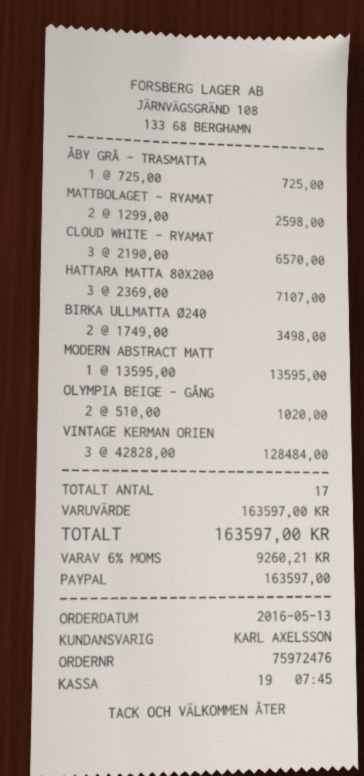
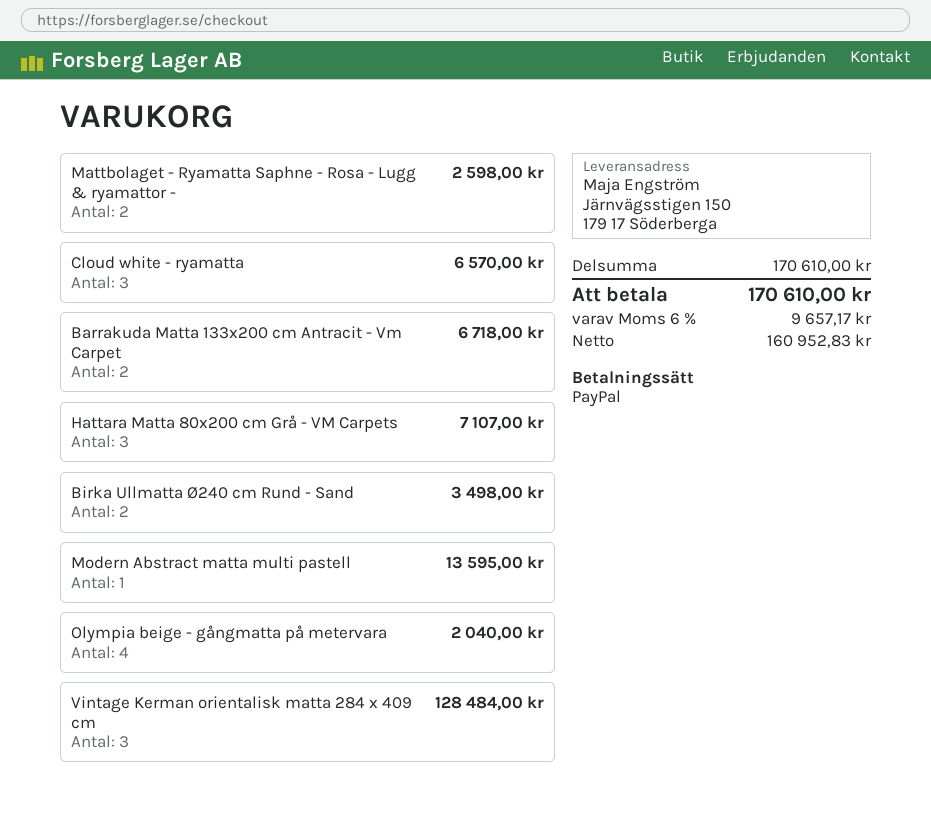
ÅBY GRÅ - TRASMATTA: 1 for 725.00 -> none
OLYMPIA BEIGE - GÅNG: 2 for 1020.00 -> 4 for 2040.00
Barrakuda Matta 133x200 cm Antracit - Vm Carpet: none -> 2 for 6718.00
subtotal: 163597.00 -> 170610.00
tax: 6% = 9260.21 -> 6% = 9657.17
total: 163597.00 -> 170610.00

